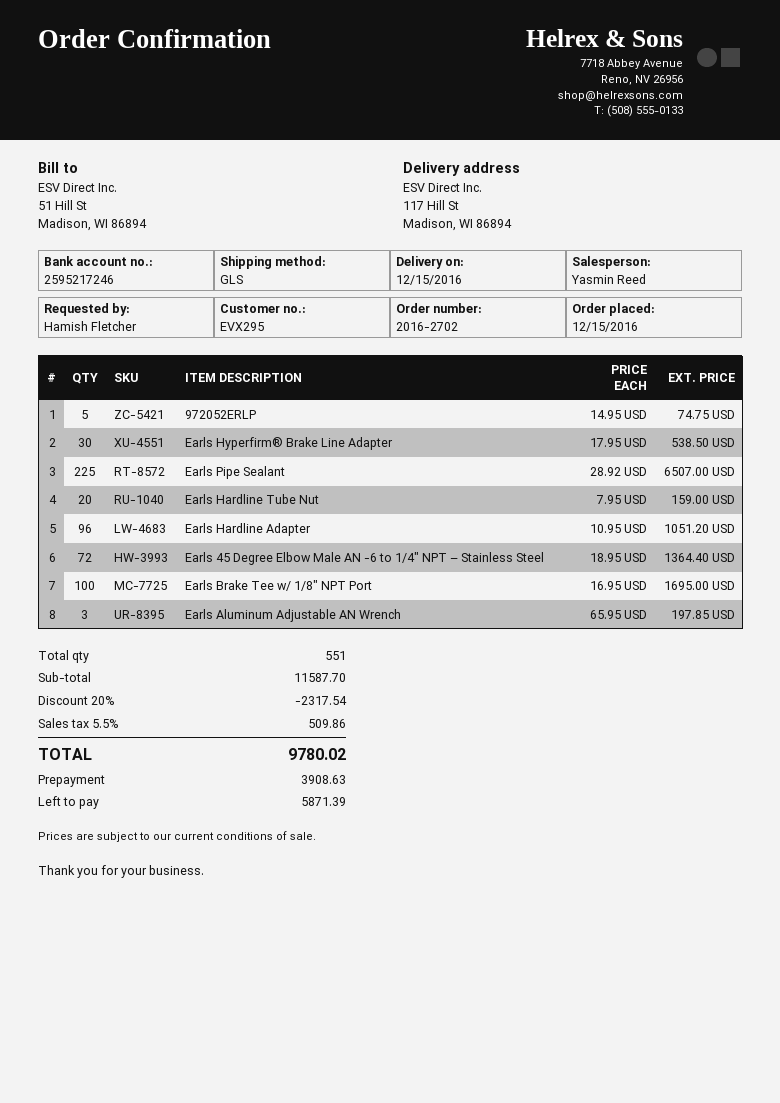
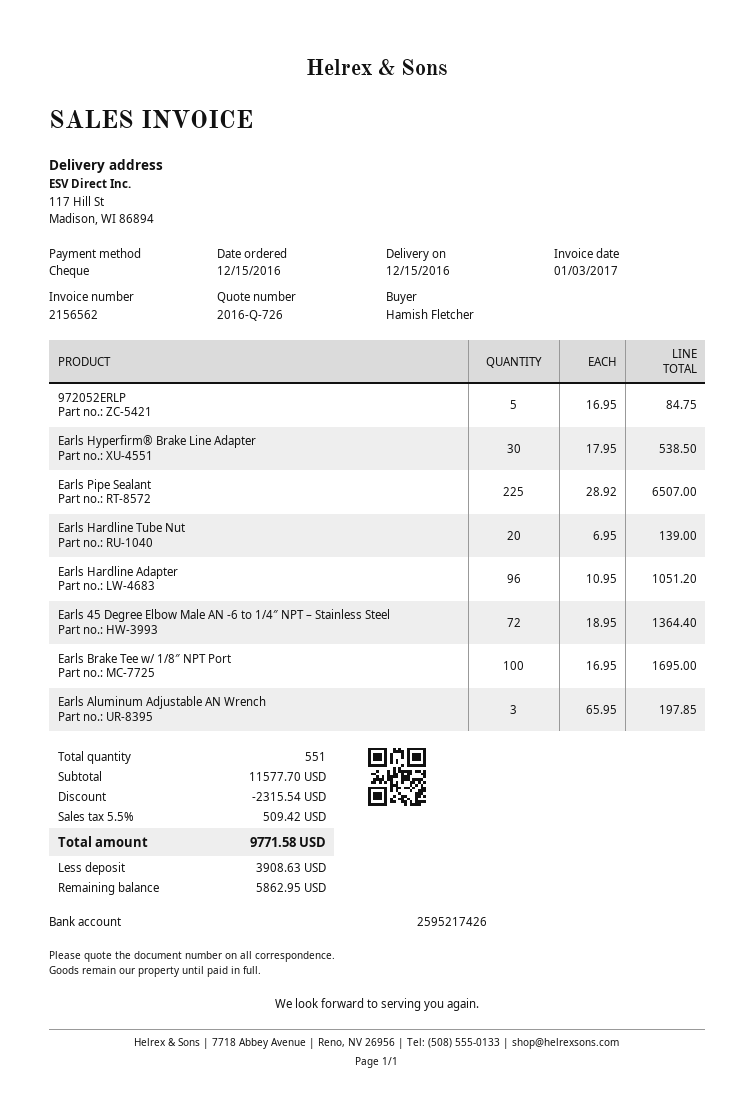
bank account: 2595217246 -> 2595217426
972052ERLP: 5 x 14.95 = 74.75 -> 5 x 16.95 = 84.75
Earls Hardline Tube Nut: 20 x 7.95 = 159.00 -> 20 x 6.95 = 139.00
subtotal: 11587.70 -> 11577.70
discount: 2317.54 -> 2315.54
tax: 5.5% = 509.86 -> 5.5% = 509.42
total: 9780.02 -> 9771.58
balance: 5871.39 -> 5862.95

